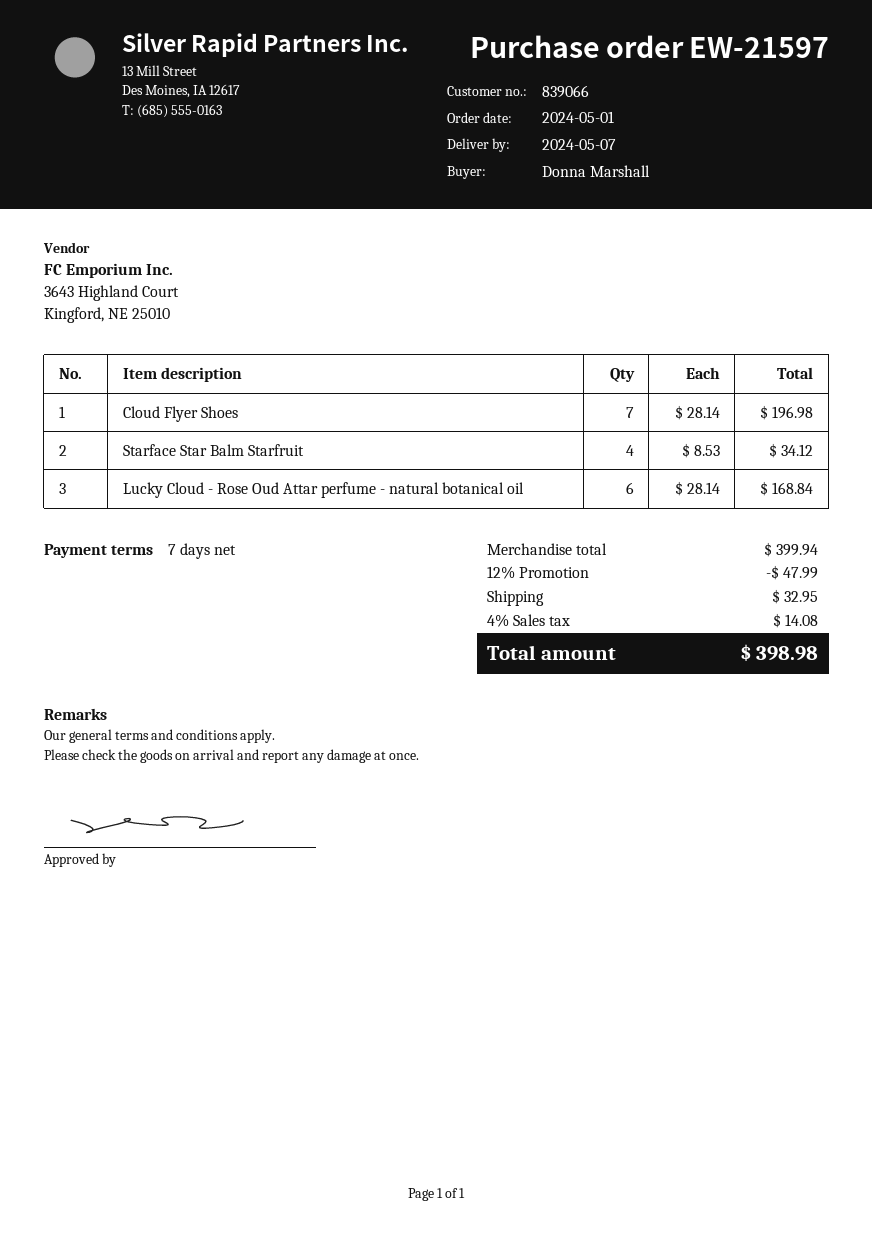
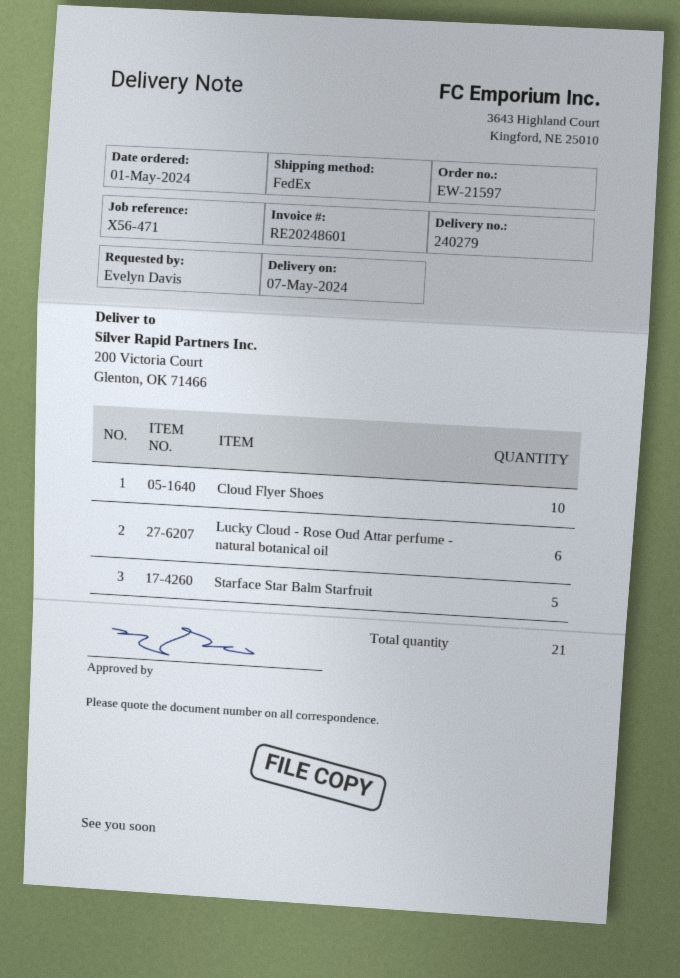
ordered by: Donna Marshall -> Evelyn Davis
Cloud Flyer Shoes: 7 -> 10
Starface Star Balm Starfruit: 4 -> 5

